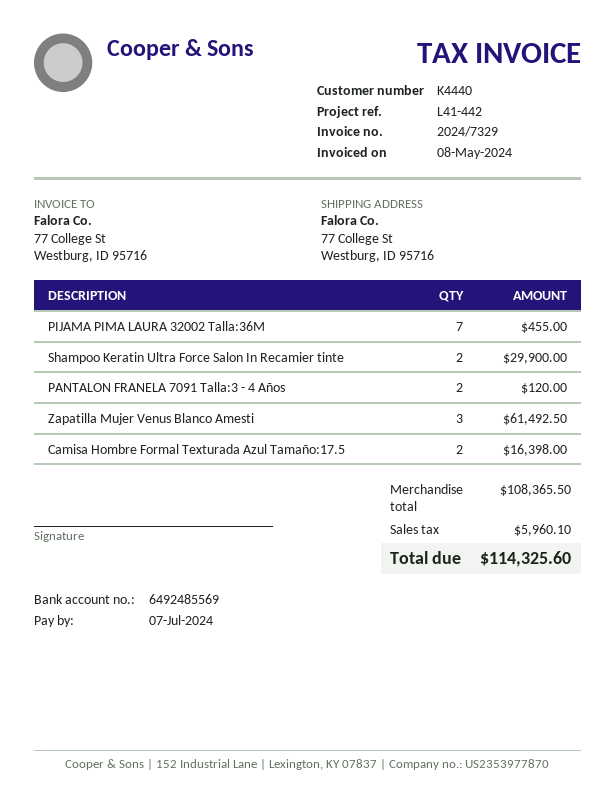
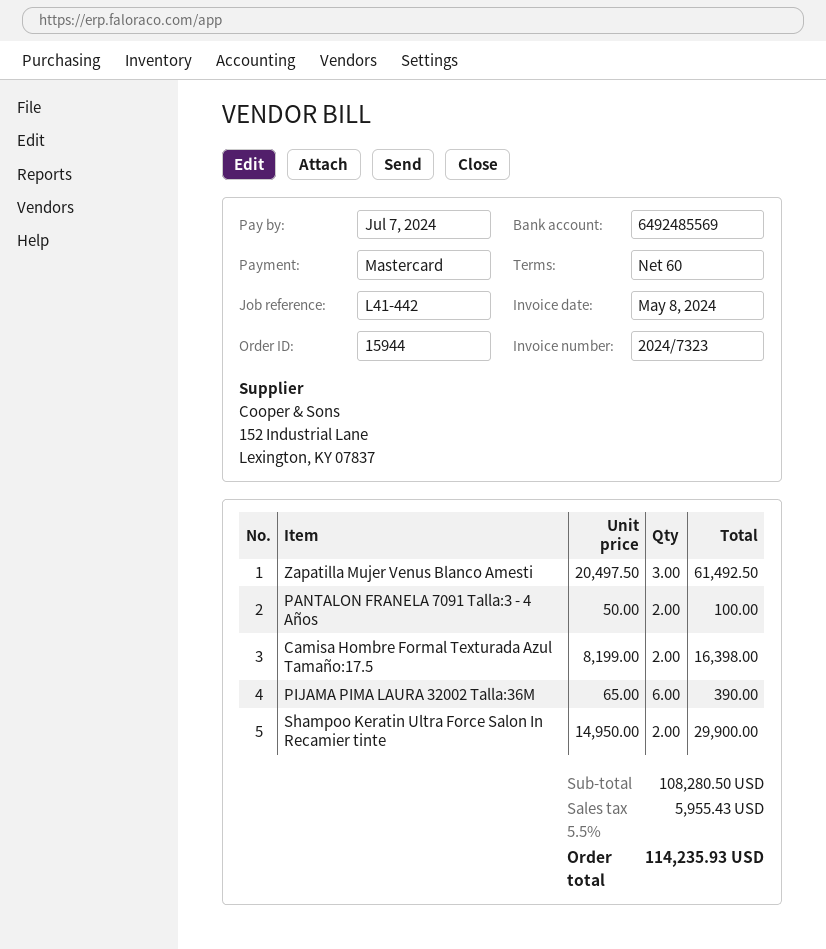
invoice number: 2024/7329 -> 2024/7323
PIJAMA PIMA LAURA 32002 Talla:36M: 7 for 455.00 -> 6 for 390.00
PANTALON FRANELA 7091 Talla:3 - 4 Años: 2 for 120.00 -> 2 for 100.00
subtotal: 108365.50 -> 108280.50
tax: 5960.10 -> 5955.43
total: 114325.60 -> 114235.93

